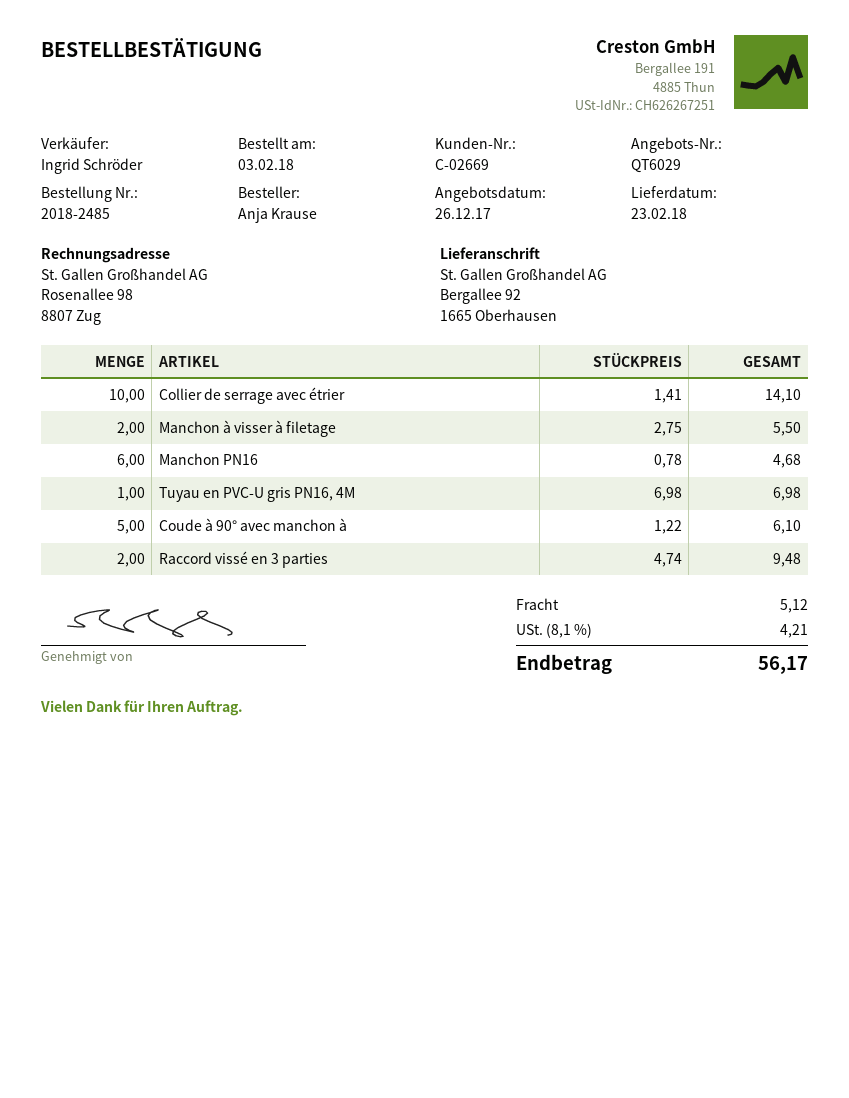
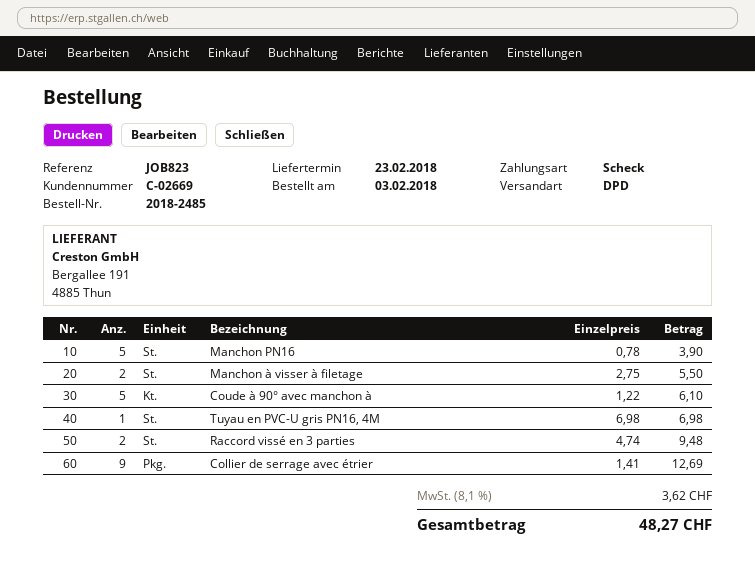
Collier de serrage avec étrier: 10 x 1.41 = 14.10 -> 9 x 1.41 = 12.69
Manchon PN16: 6 x 0.78 = 4.68 -> 5 x 0.78 = 3.90
shipping: 5.12 -> none
tax: 8.1% = 4.21 -> 8.1% = 3.62
total: 56.17 -> 48.27

